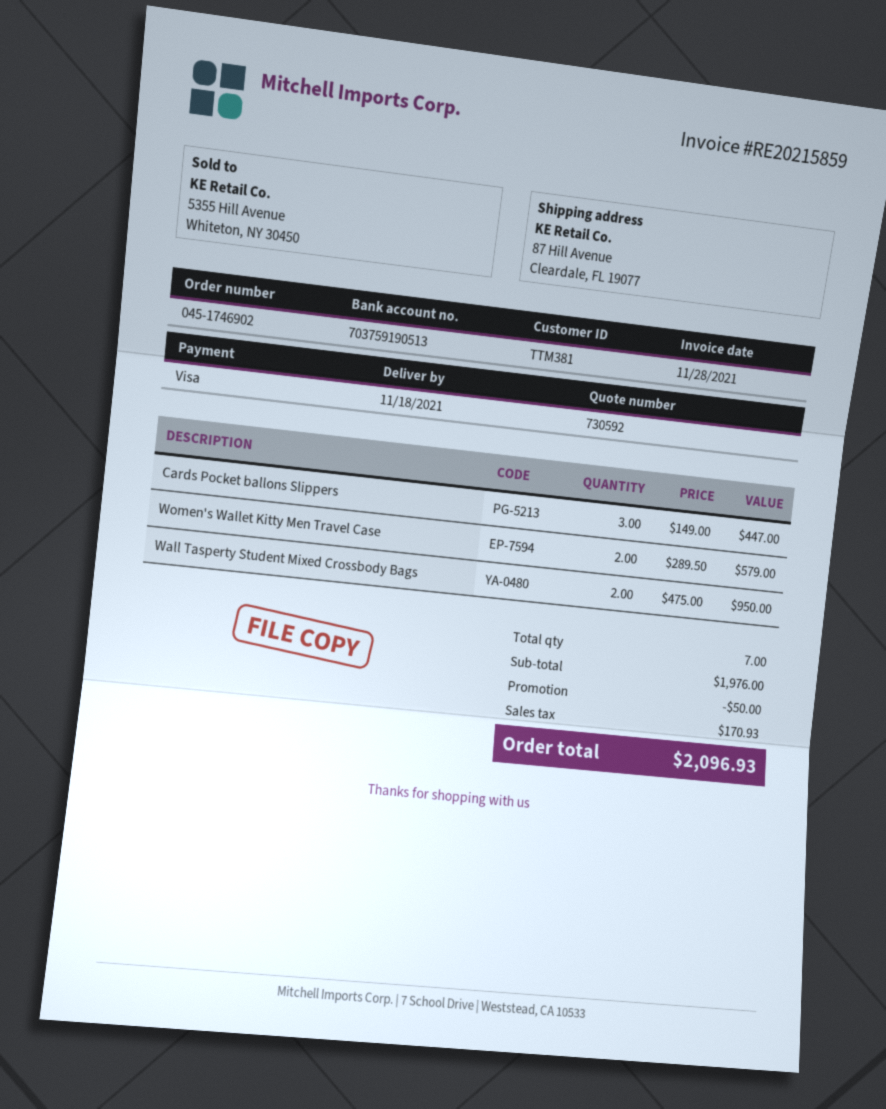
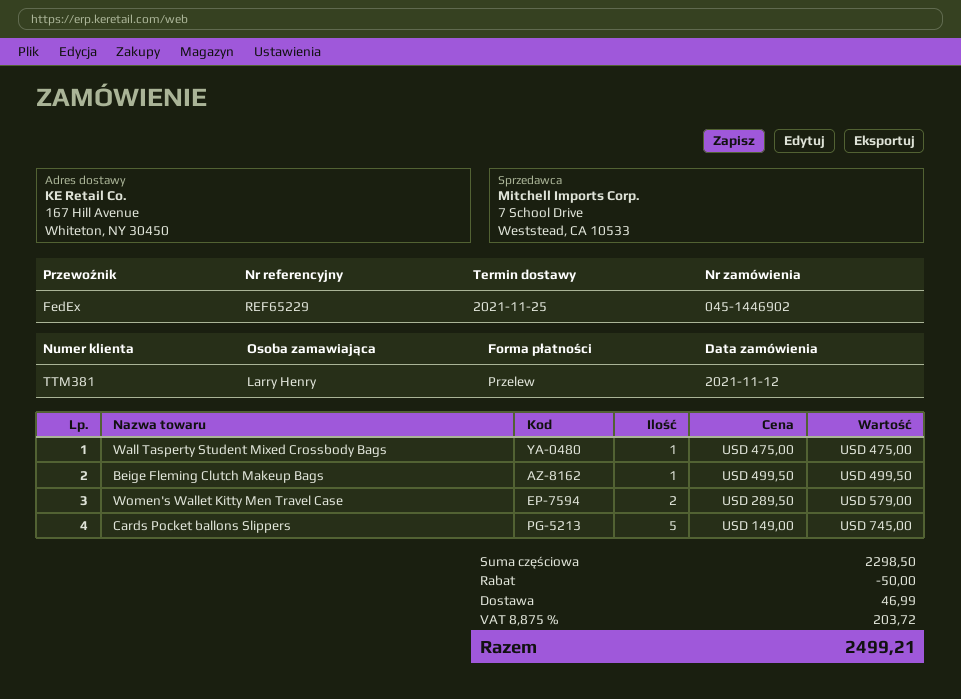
order number: 045-1746902 -> 045-1446902
delivery date: 2021-11-18 -> 2021-11-25
payment method: Visa -> bank transfer
ship to: 87 Hill Avenue, Cleardale, FL 19077 -> 167 Hill Avenue, Whiteton, NY 30450
Cards Pocket ballons Slippers: 3 x 149.00 = 447.00 -> 5 x 149.00 = 745.00
Wall Tasperty Student Mixed Crossbody Bags: 2 x 475.00 = 950.00 -> 1 x 475.00 = 475.00
Beige Fleming Clutch Makeup Bags: none -> 1 x 499.50 = 499.50
subtotal: 1976.00 -> 2298.50
shipping: none -> 46.99
tax: 170.93 -> 203.72
total: 2096.93 -> 2499.21

